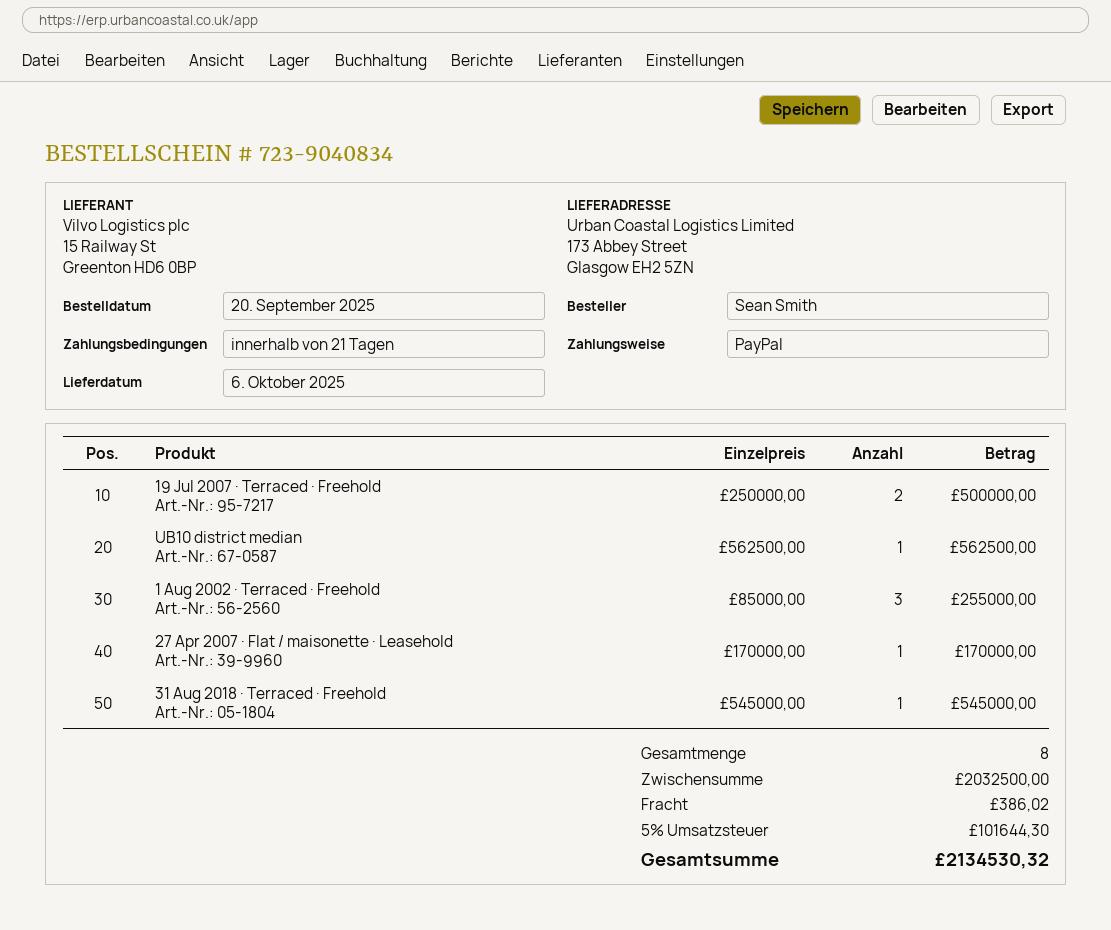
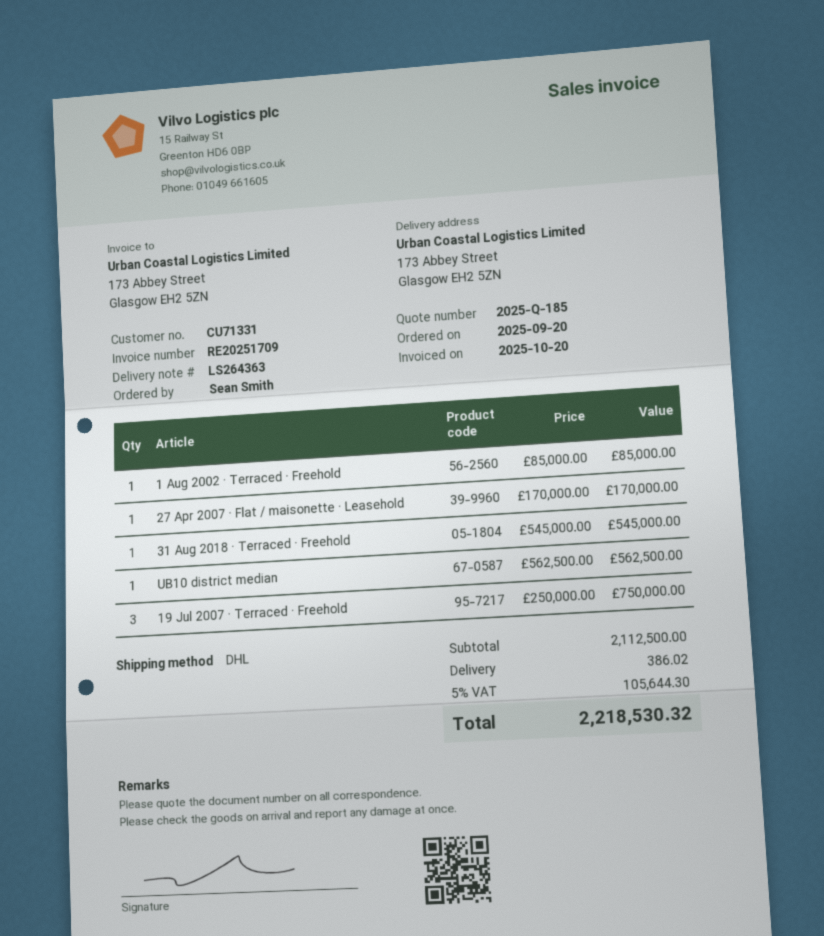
19 Jul 2007 · Terraced · Freehold: 2 x 250000.00 = 500000.00 -> 3 x 250000.00 = 750000.00
1 Aug 2002 · Terraced · Freehold: 3 x 85000.00 = 255000.00 -> 1 x 85000.00 = 85000.00
subtotal: 2032500.00 -> 2112500.00
tax: 5% = 101644.30 -> 5% = 105644.30
total: 2134530.32 -> 2218530.32

